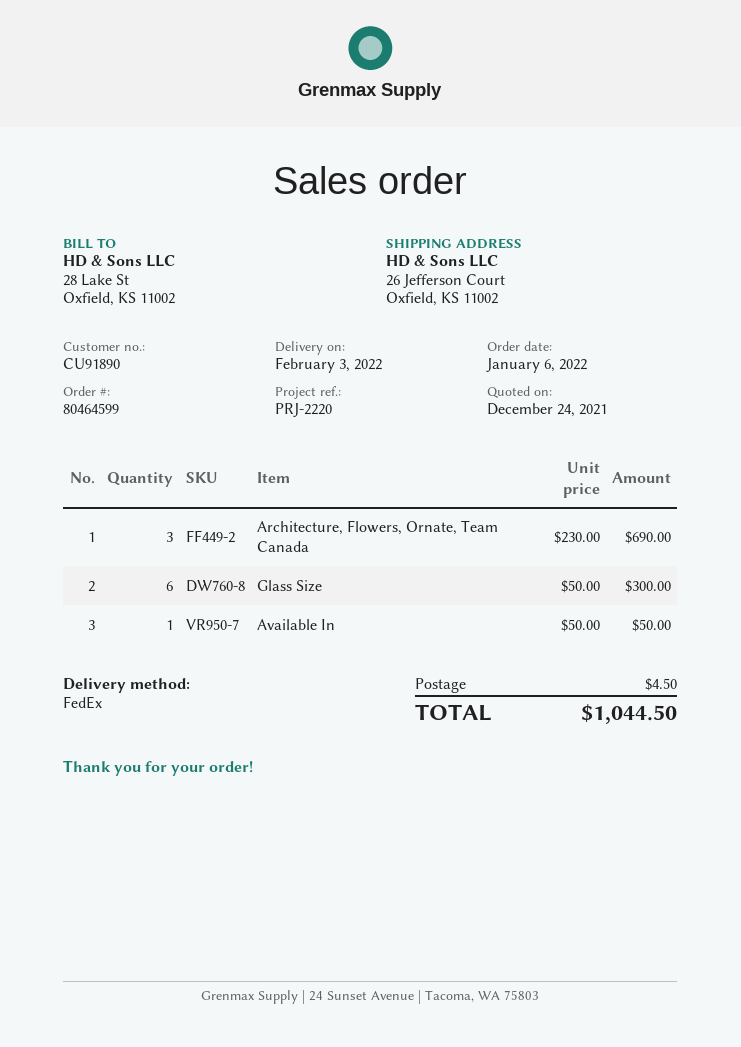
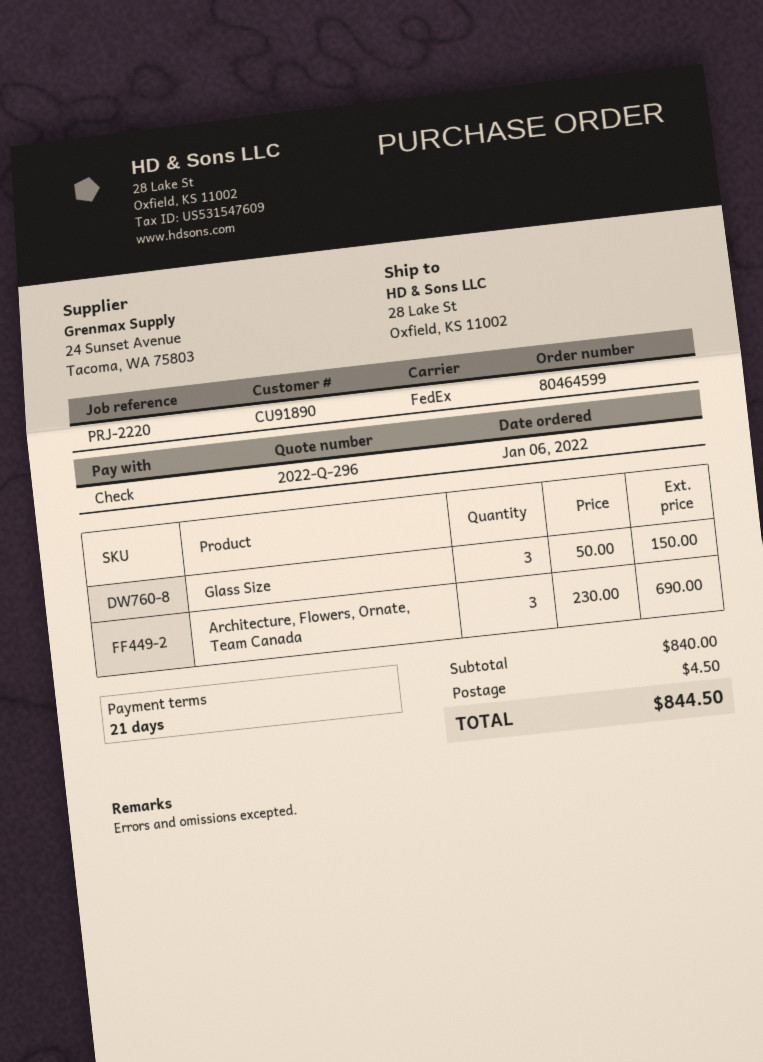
ship to: 26 Jefferson Court, Oxfield, KS 11002 -> 28 Lake St, Oxfield, KS 11002
Glass Size: 6 x 50.00 = 300.00 -> 3 x 50.00 = 150.00
Available In: 1 x 50.00 = 50.00 -> none
total: 1044.50 -> 844.50

